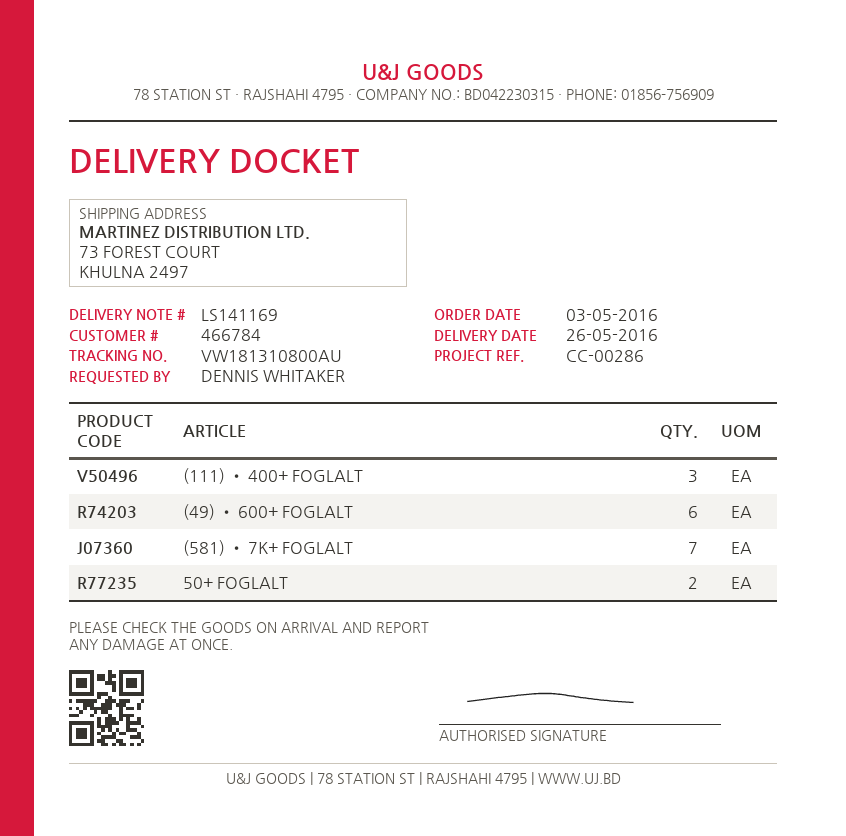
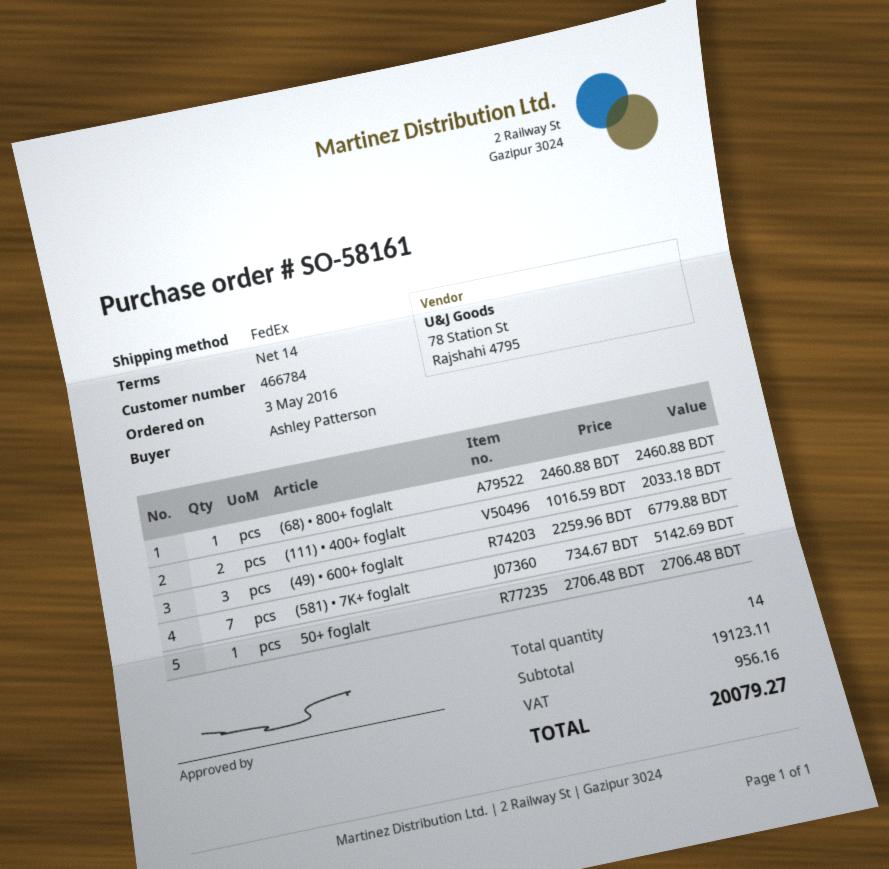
ordered by: DENNIS WHITAKER -> Ashley Patterson
(111) • 400+ FOGLALT: 3 -> 2
(49) • 600+ FOGLALT: 6 -> 3
50+ FOGLALT: 2 -> 1
(68) • 800+ foglalt: none -> 1

